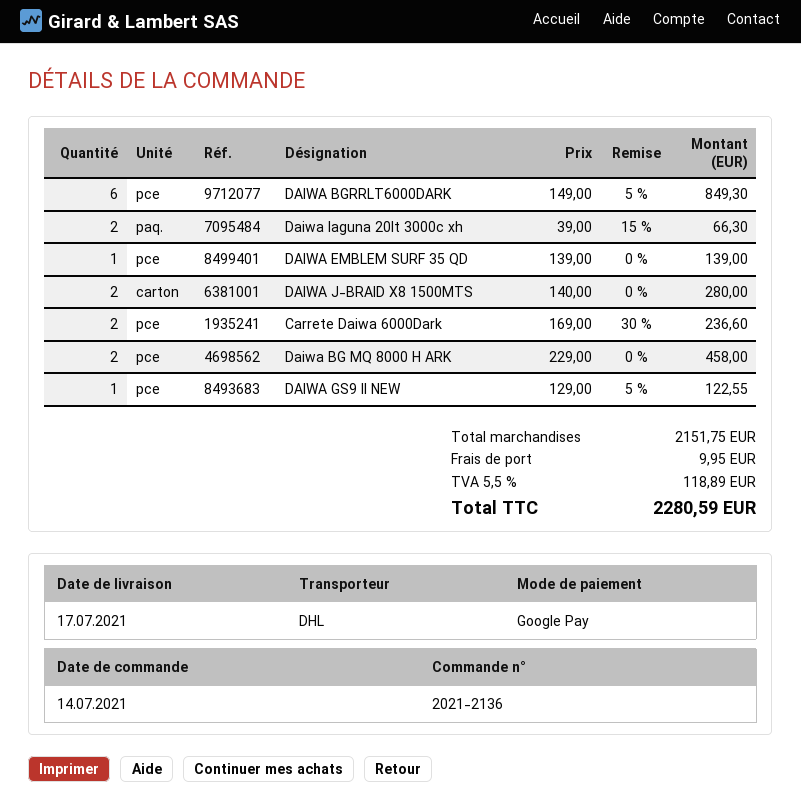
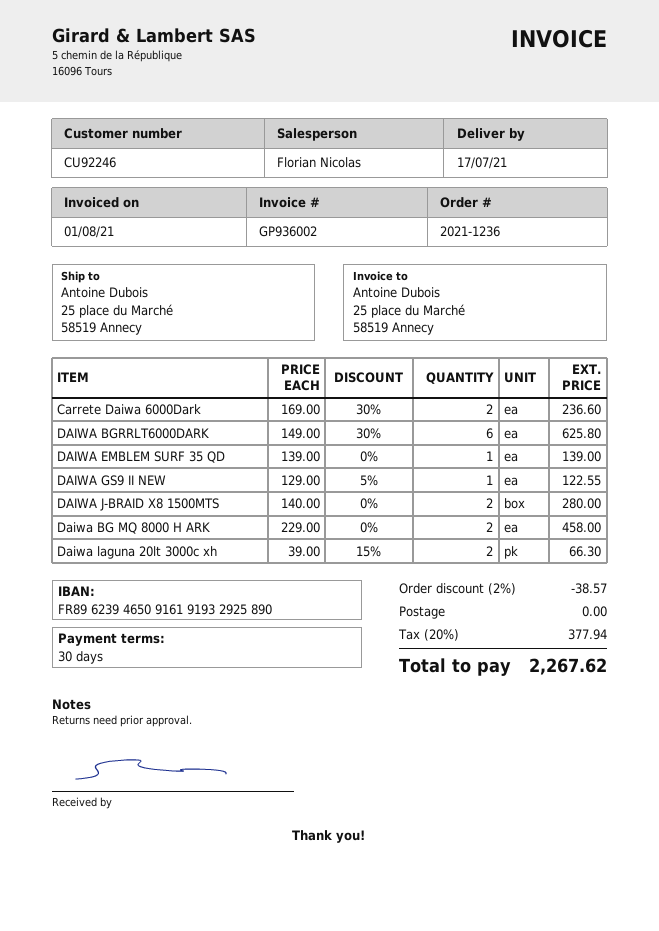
order number: 2021-2136 -> 2021-1236
DAIWA BGRRLT6000DARK: 6 x 149.00 - 5% = 849.30 -> 6 x 149.00 - 30% = 625.80
discount: none -> 2% = 38.57
shipping: 9.95 -> 0.00
tax: 5.5% = 118.89 -> 20% = 377.94
total: 2280.59 -> 2267.62

